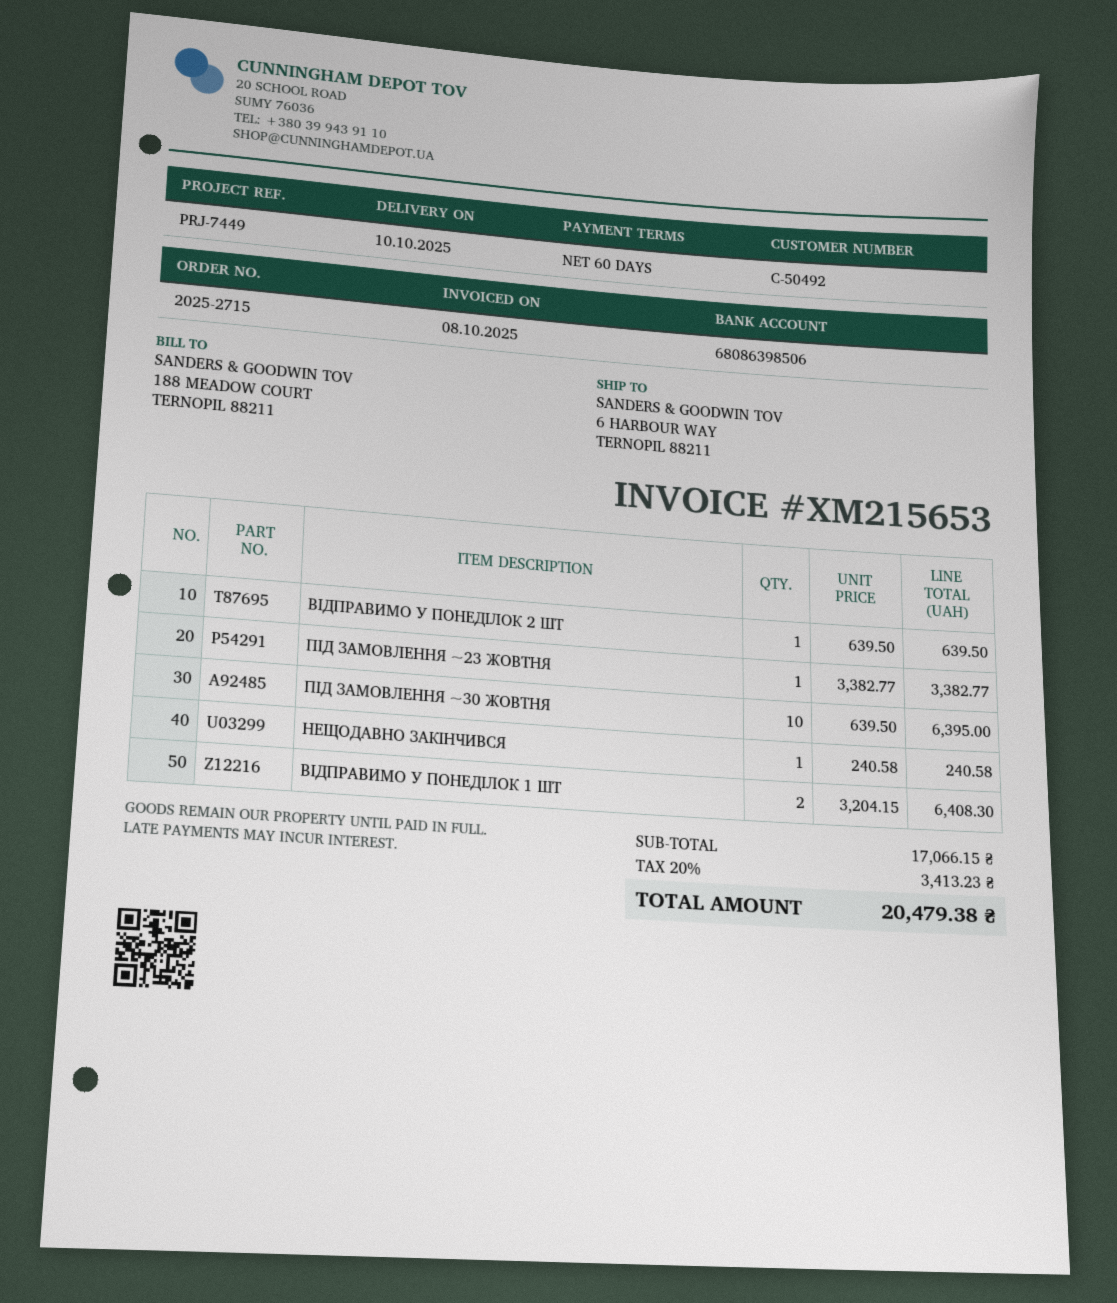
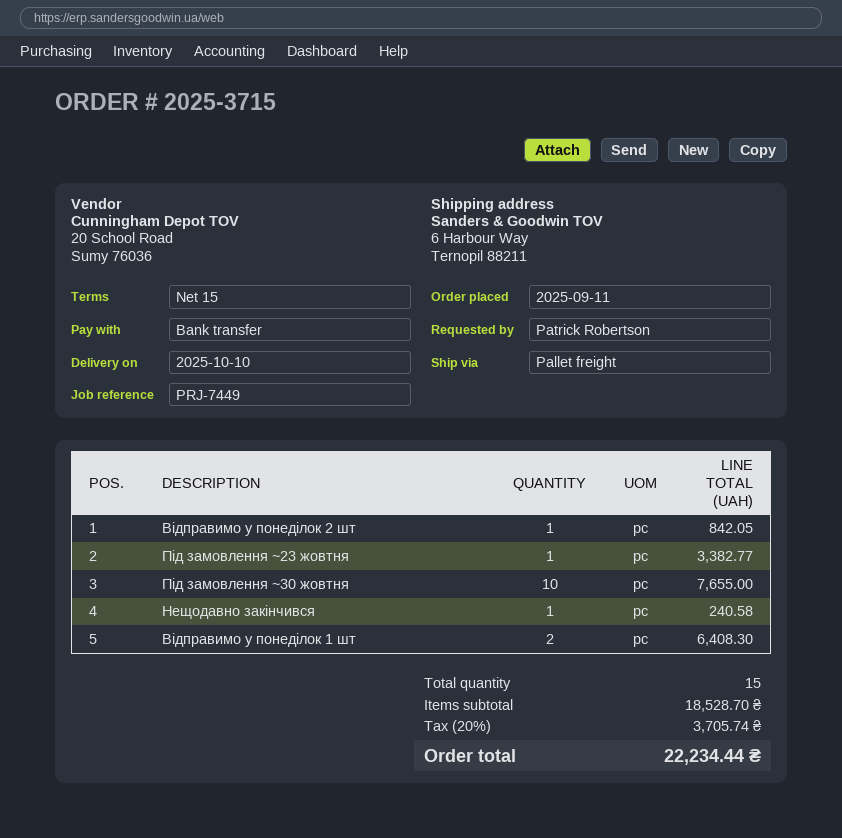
order number: 2025-2715 -> 2025-3715
payment terms: 60 days -> 15 days
ВІДПРАВИМО У ПОНЕДІЛОК 2 ШТ: 1 for 639.50 -> 1 for 842.05
ПІД ЗАМОВЛЕННЯ ~30 ЖОВТНЯ: 10 for 6395.00 -> 10 for 7655.00
subtotal: 17066.15 -> 18528.70
tax: 20% = 3413.23 -> 20% = 3705.74
total: 20479.38 -> 22234.44

